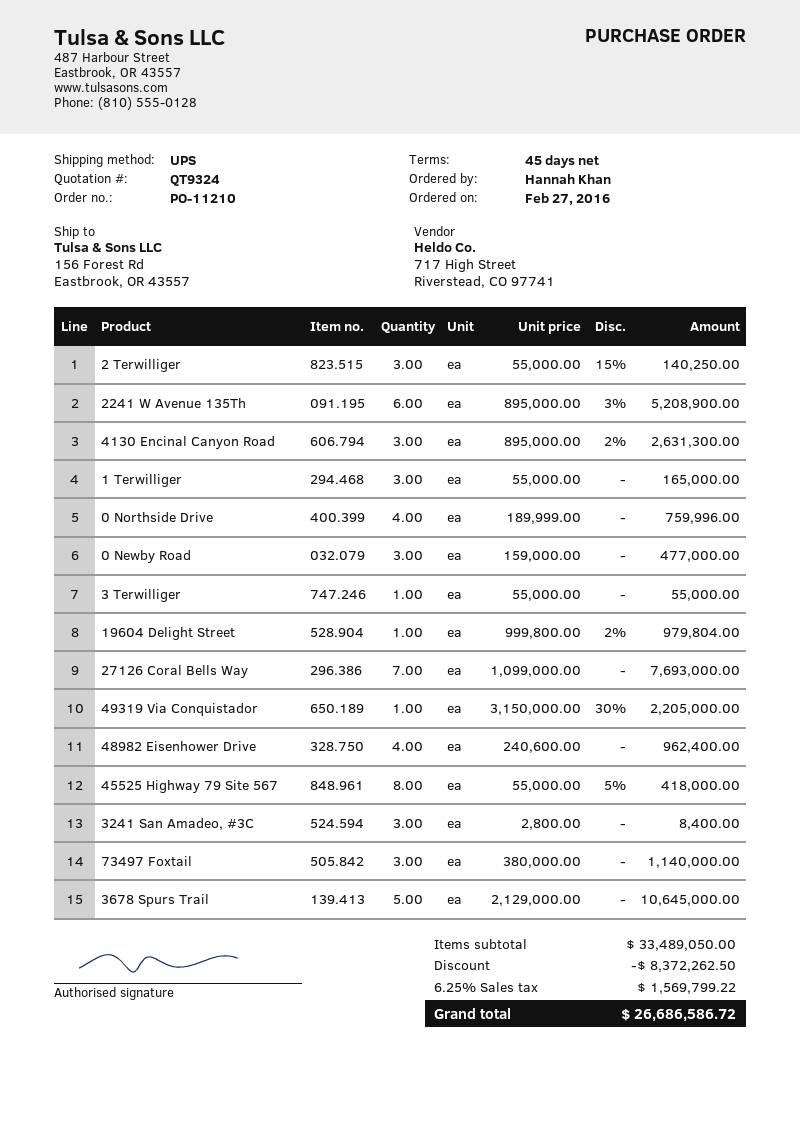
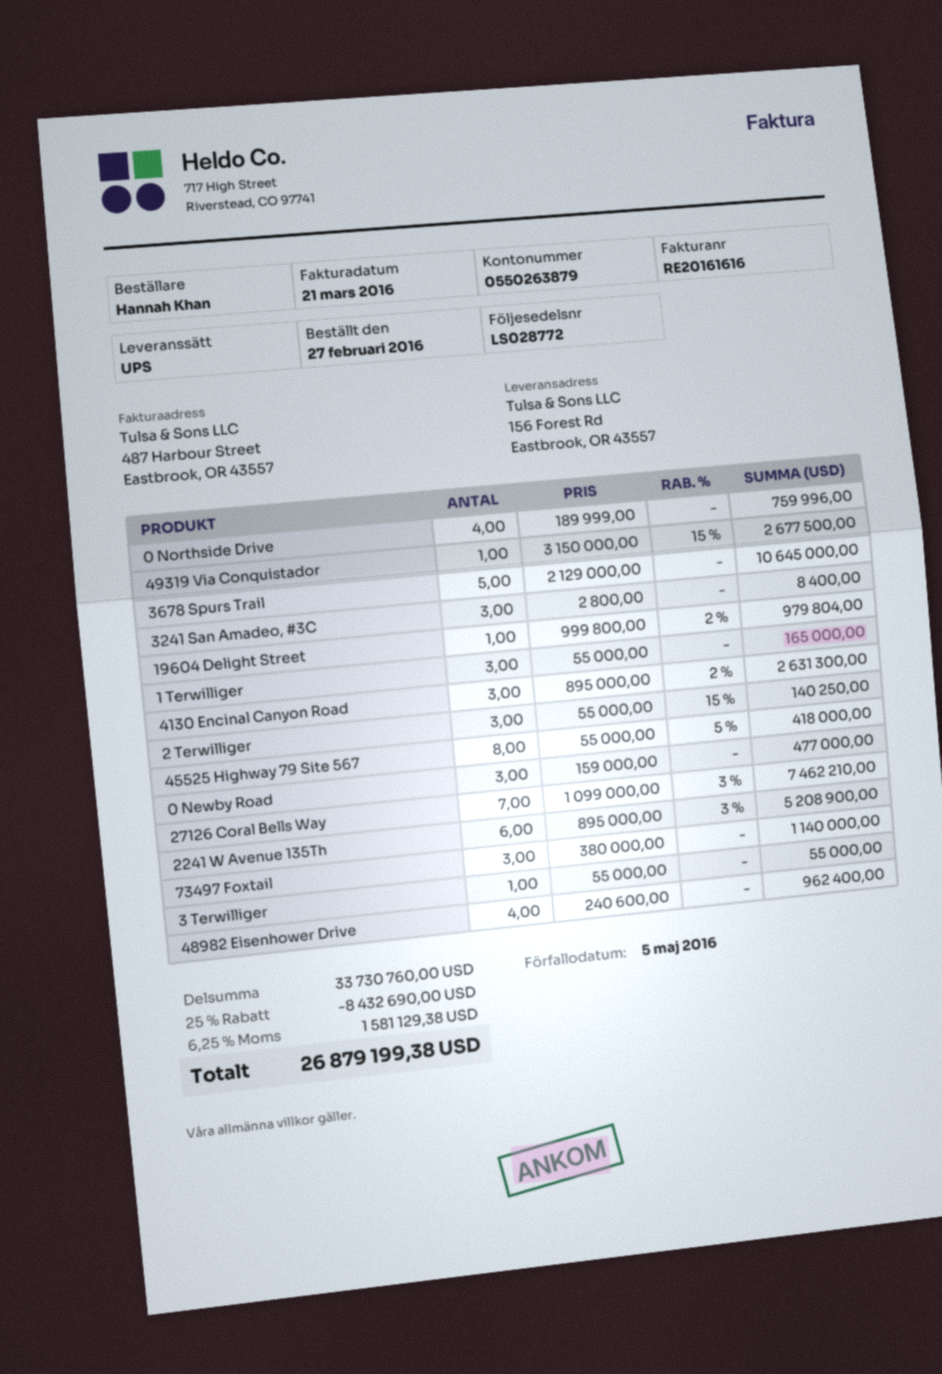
27126 Coral Bells Way: 7 x 1099000.00 = 7693000.00 -> 7 x 1099000.00 - 3% = 7462210.00
49319 Via Conquistador: 1 x 3150000.00 - 30% = 2205000.00 -> 1 x 3150000.00 - 15% = 2677500.00
subtotal: 33489050.00 -> 33730760.00
discount: 8372262.50 -> 8432690.00
tax: 6.25% = 1569799.22 -> 6.25% = 1581129.38
total: 26686586.72 -> 26879199.38

